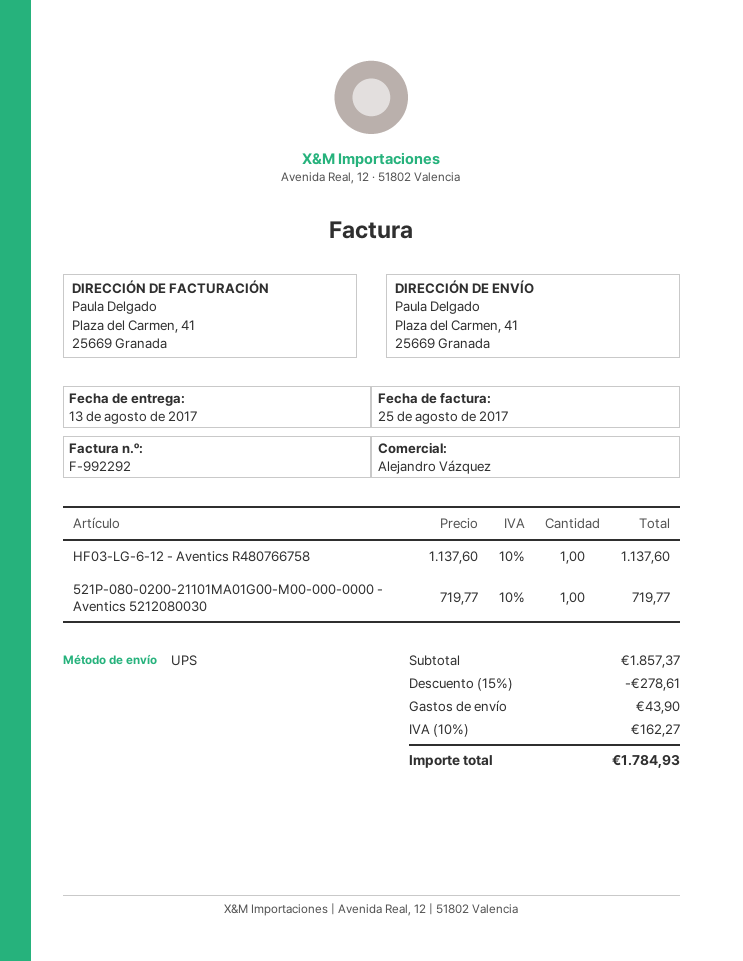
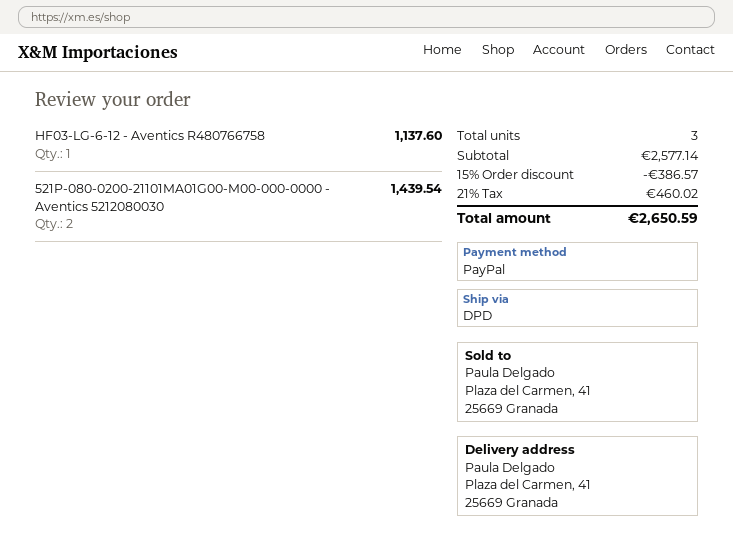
shipping method: UPS -> DPD
521P-080-0200-21101MA01G00-M00-000-0000 - Aventics 5212080030: 1 for 719.77 -> 2 for 1439.54
subtotal: 1857.37 -> 2577.14
discount: 15% = 278.61 -> 15% = 386.57
shipping: 43.90 -> none
tax: 10% = 162.27 -> 21% = 460.02
total: 1784.93 -> 2650.59

